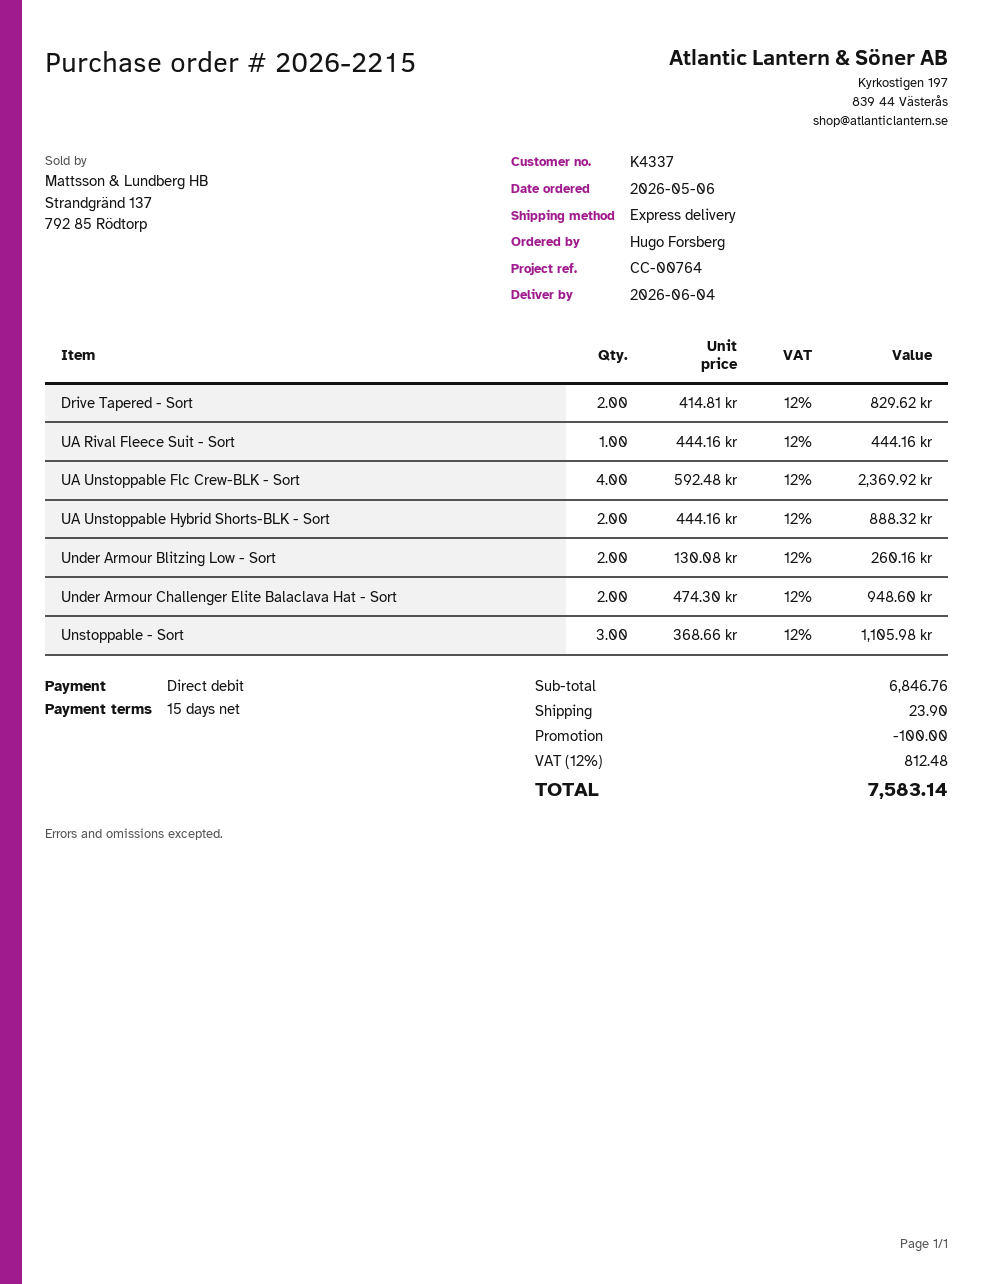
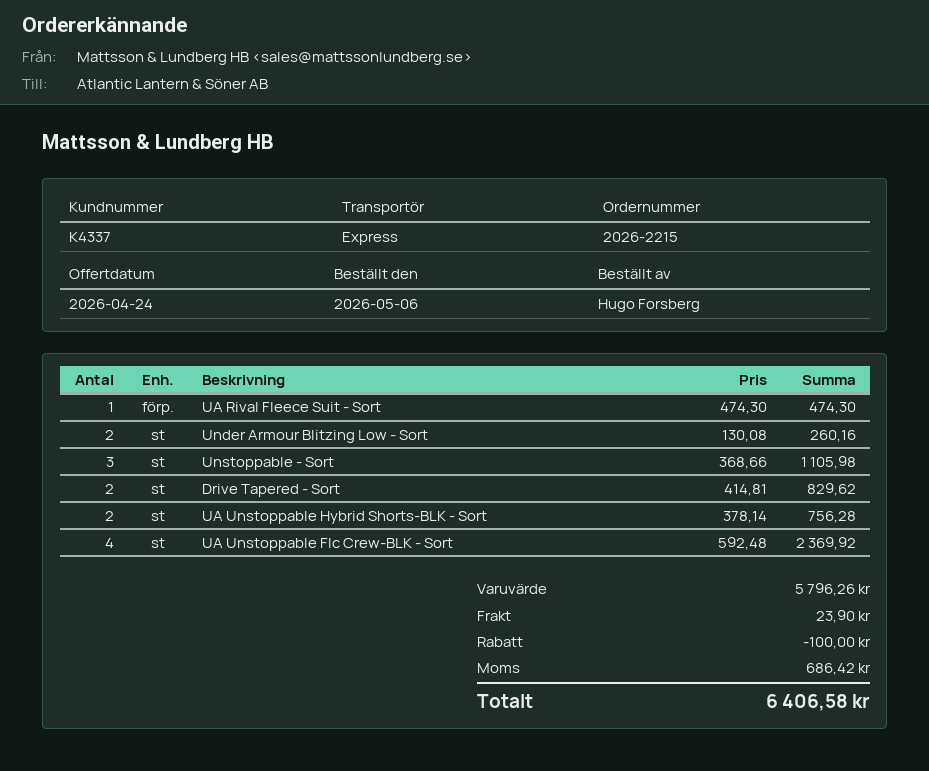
UA Rival Fleece Suit - Sort: 1 x 444.16 = 444.16 -> 1 x 474.30 = 474.30
UA Unstoppable Hybrid Shorts-BLK - Sort: 2 x 444.16 = 888.32 -> 2 x 378.14 = 756.28
Under Armour Challenger Elite Balaclava Hat - Sort: 2 x 474.30 = 948.60 -> none
subtotal: 6846.76 -> 5796.26
tax: 812.48 -> 686.42
total: 7583.14 -> 6406.58

